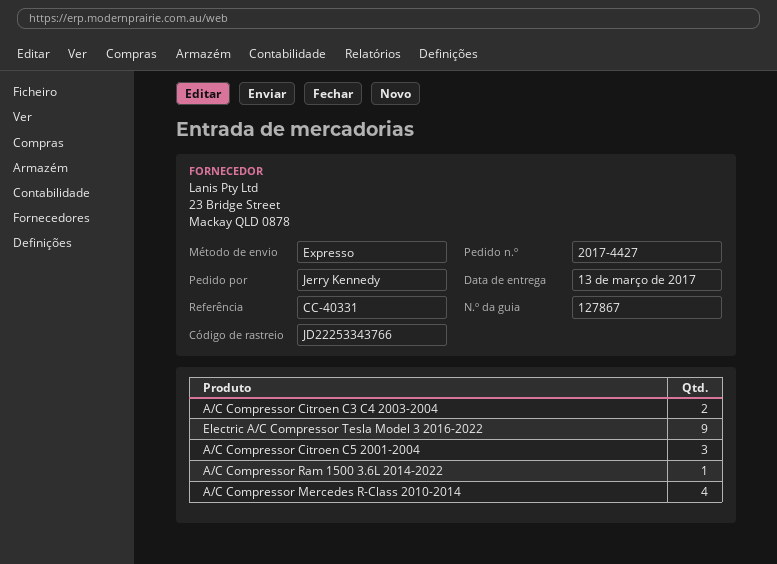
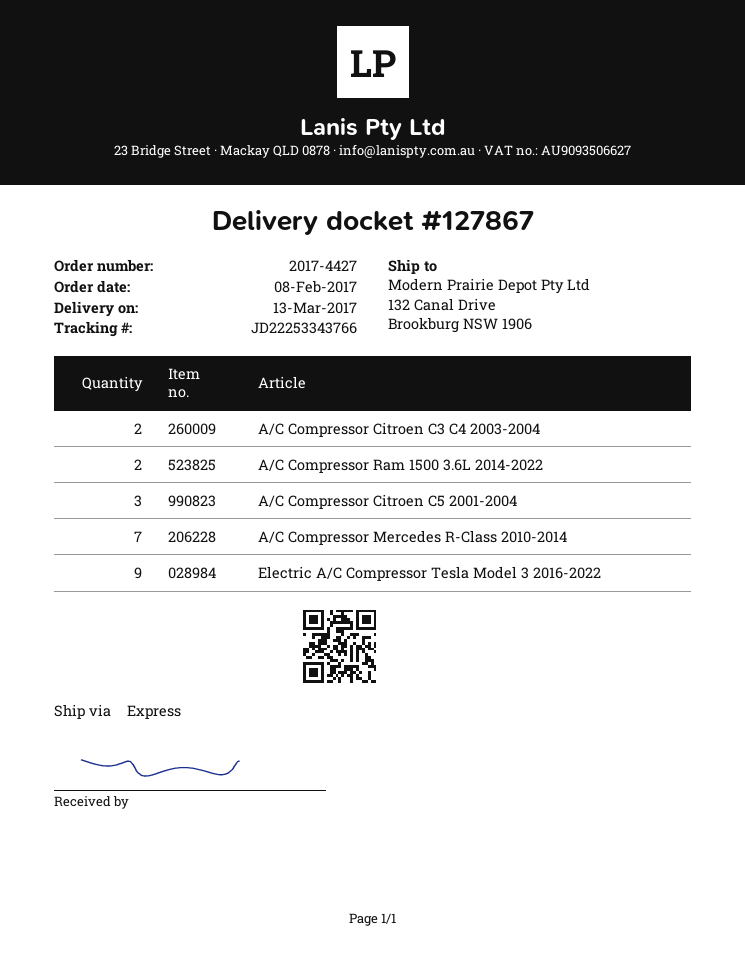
A/C Compressor Ram 1500 3.6L 2014-2022: 1 -> 2
A/C Compressor Mercedes R-Class 2010-2014: 4 -> 7

